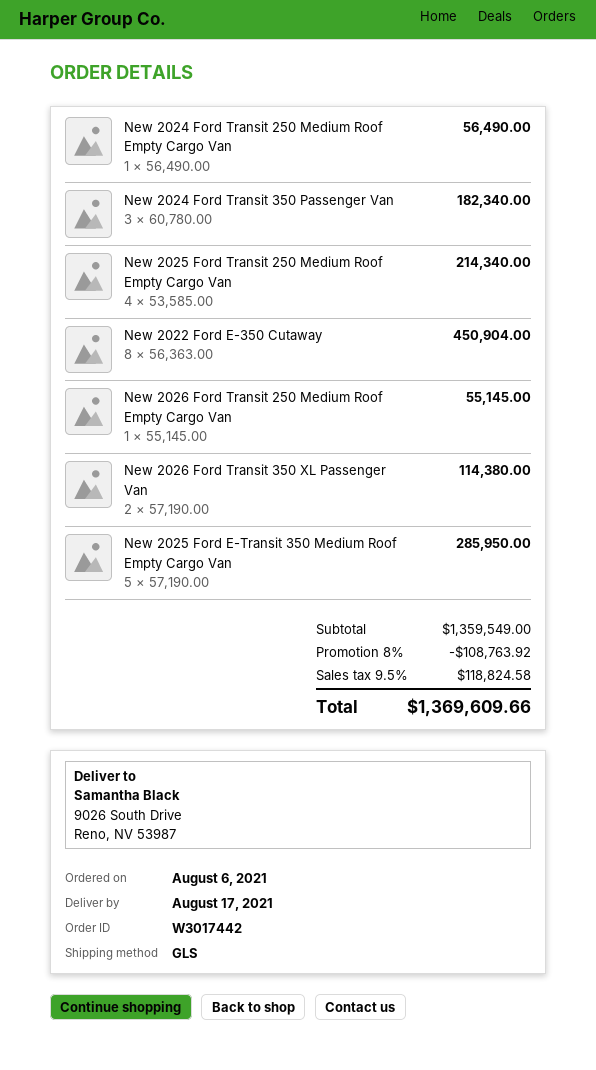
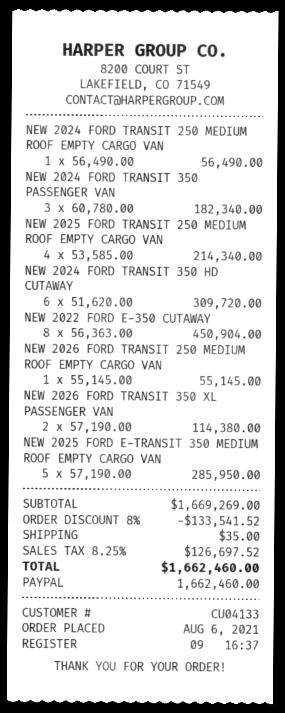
NEW 2024 FORD TRANSIT 350 HD CUTAWAY: none -> 6 x 51620.00 = 309720.00
subtotal: 1359549.00 -> 1669269.00
discount: 8% = 108763.92 -> 8% = 133541.52
shipping: none -> 35.00
tax: 9.5% = 118824.58 -> 8.25% = 126697.52
total: 1369609.66 -> 1662460.00

